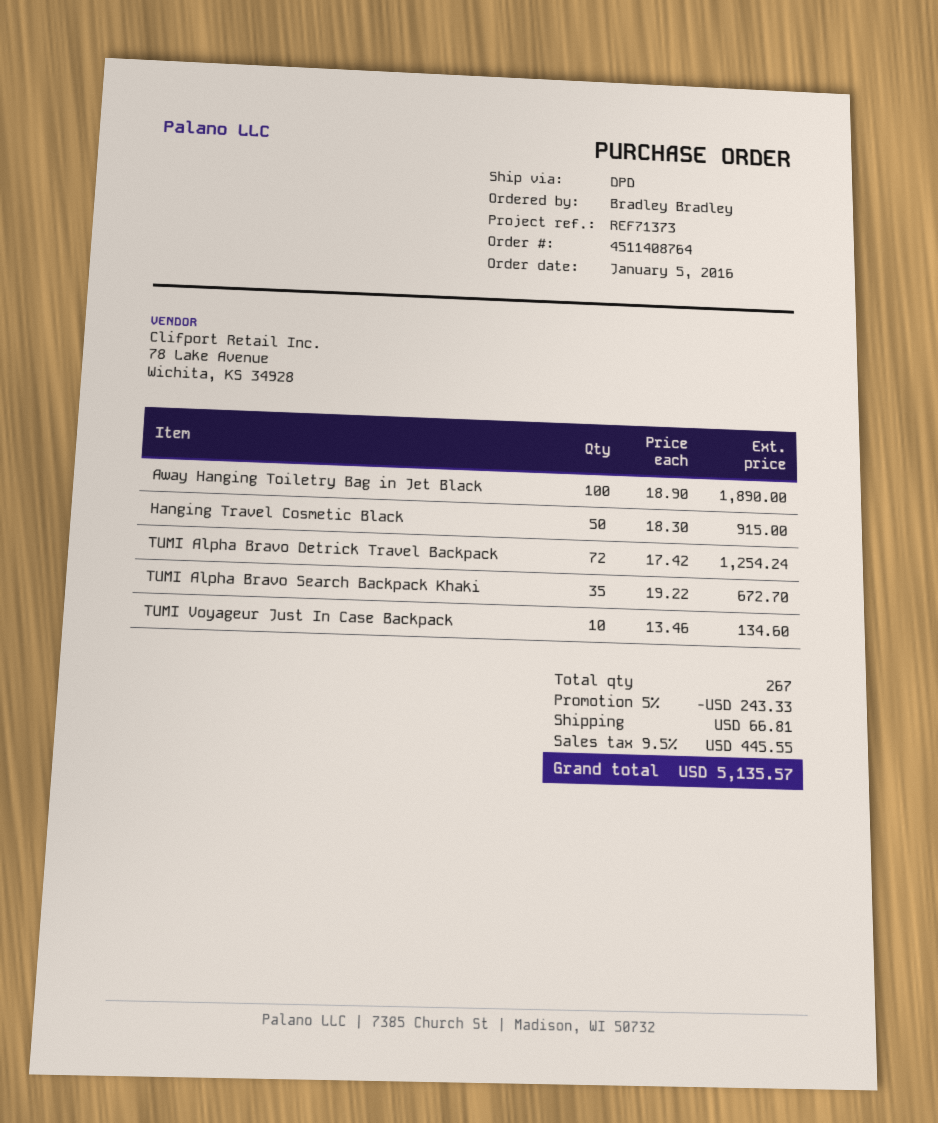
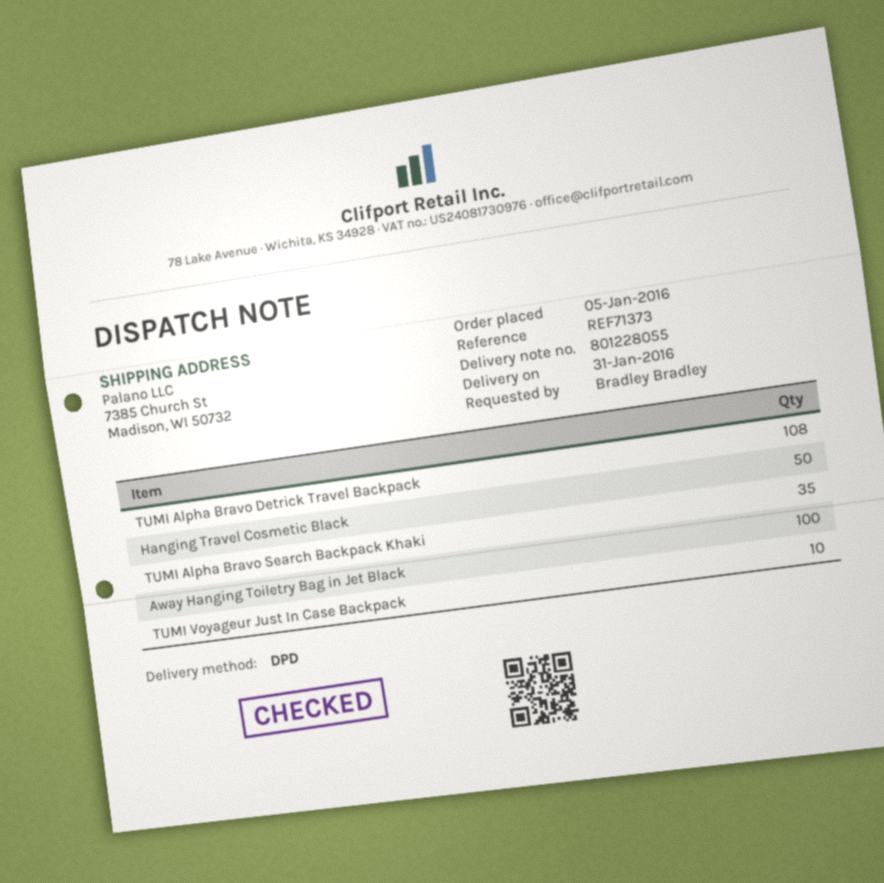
TUMI Alpha Bravo Detrick Travel Backpack: 72 -> 108

